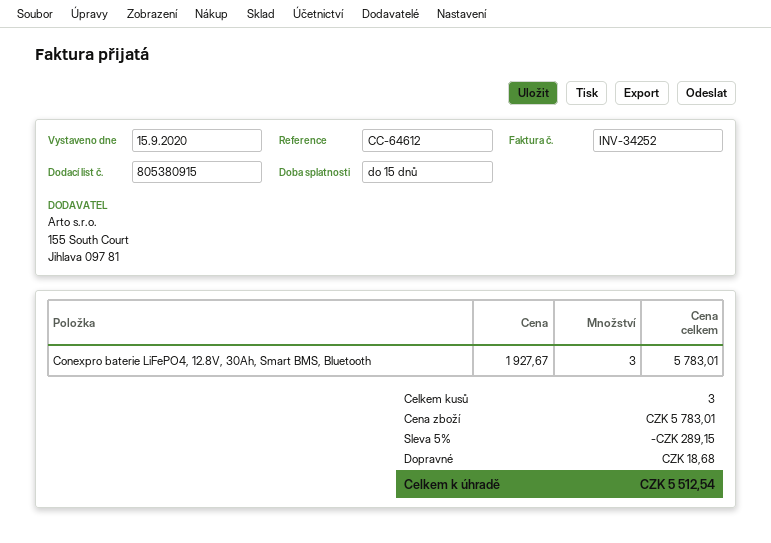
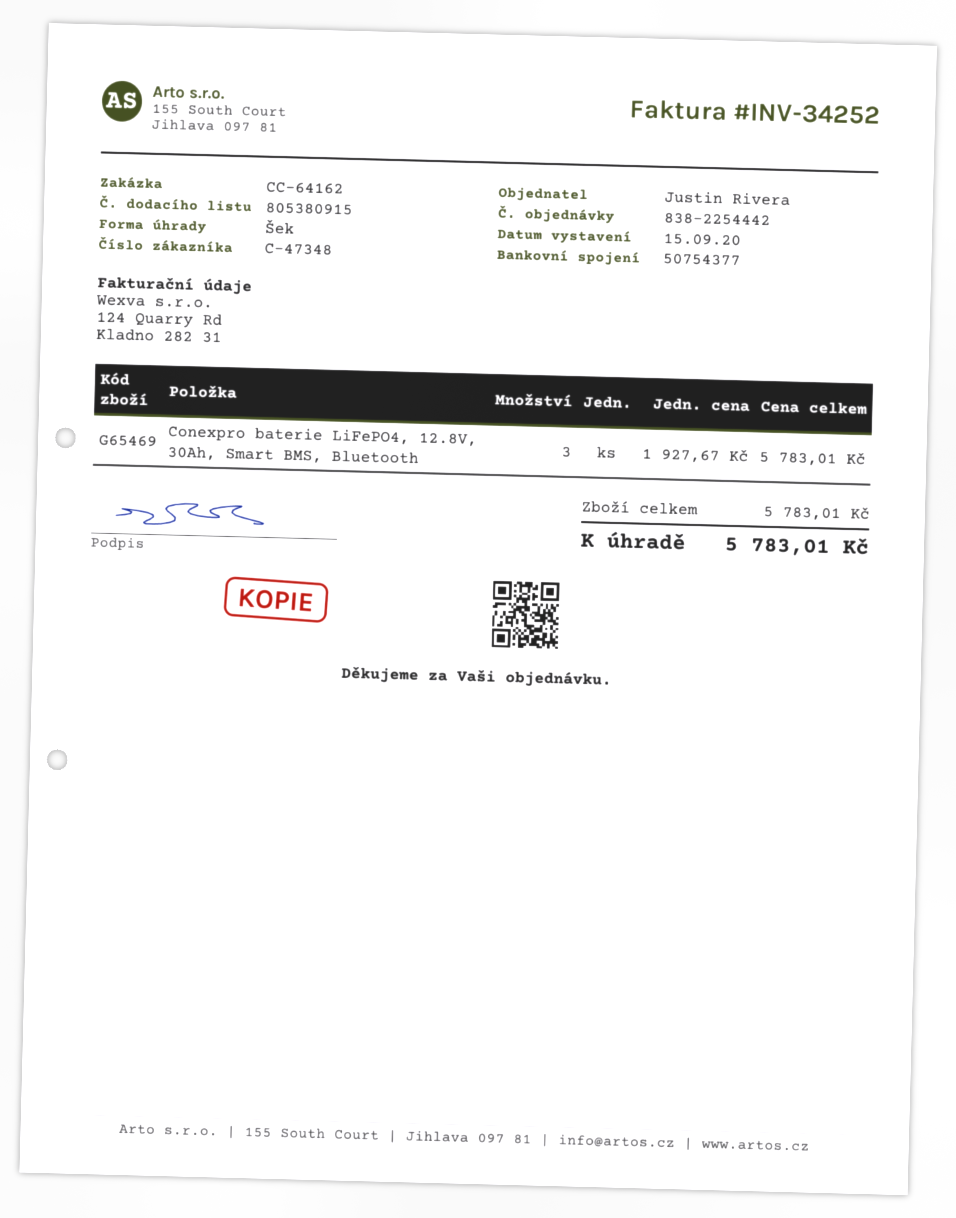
reference: CC-64612 -> CC-64162
discount: 5% = 289.15 -> none
shipping: 18.68 -> none
total: 5512.54 -> 5783.01

